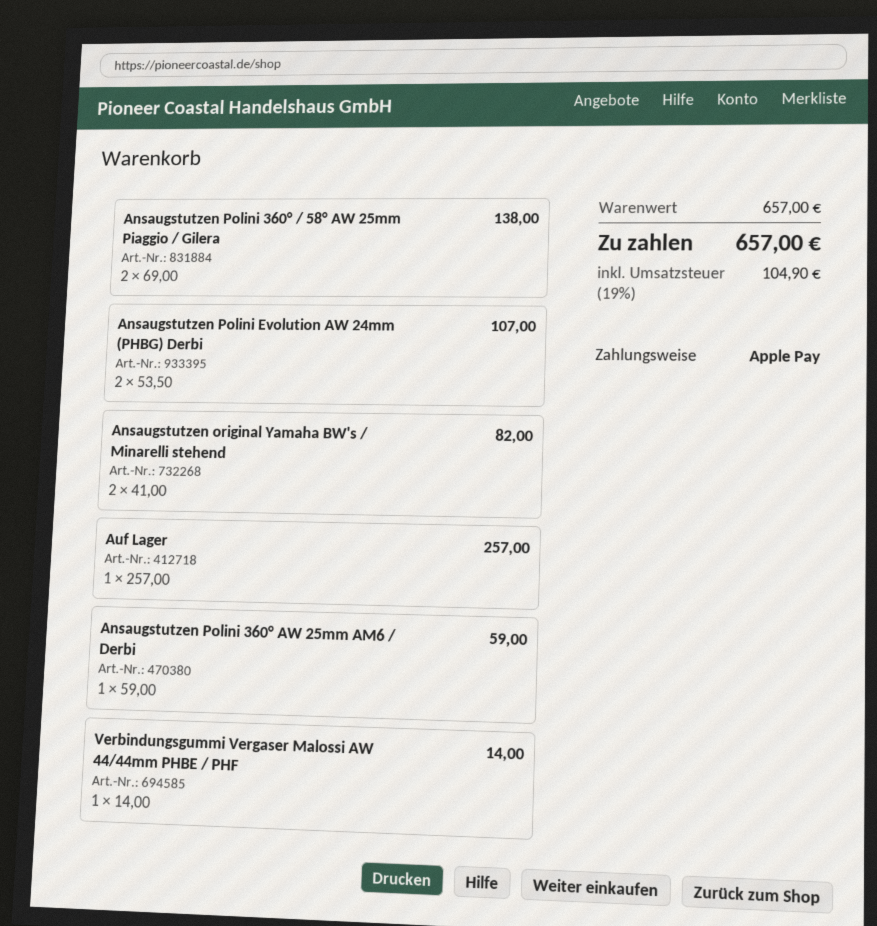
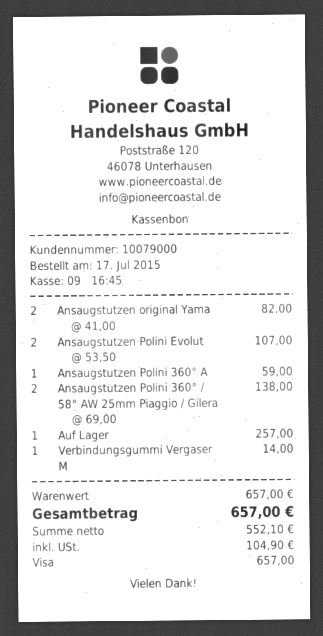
payment method: Apple Pay -> Visa

